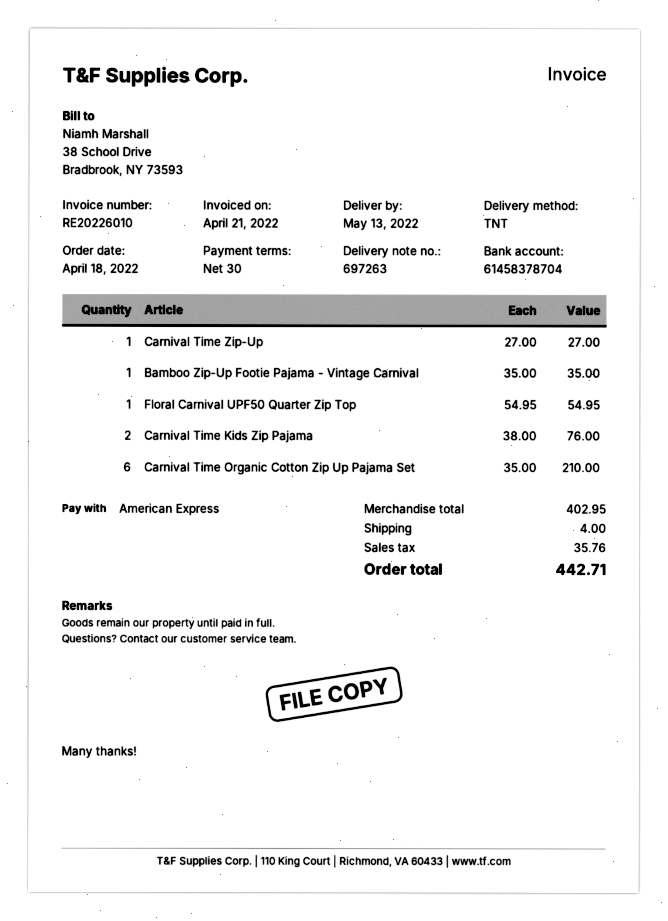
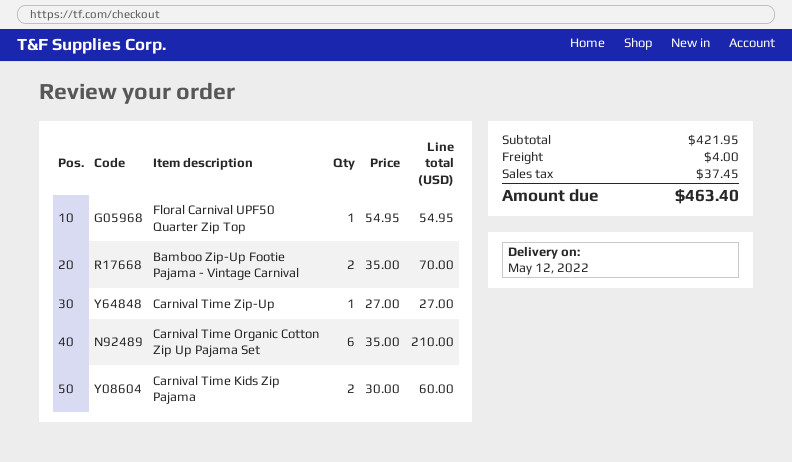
delivery date: 2022-05-13 -> 2022-05-12
Bamboo Zip-Up Footie Pajama - Vintage Carnival: 1 x 35.00 = 35.00 -> 2 x 35.00 = 70.00
Carnival Time Kids Zip Pajama: 2 x 38.00 = 76.00 -> 2 x 30.00 = 60.00
subtotal: 402.95 -> 421.95
tax: 35.76 -> 37.45
total: 442.71 -> 463.40

